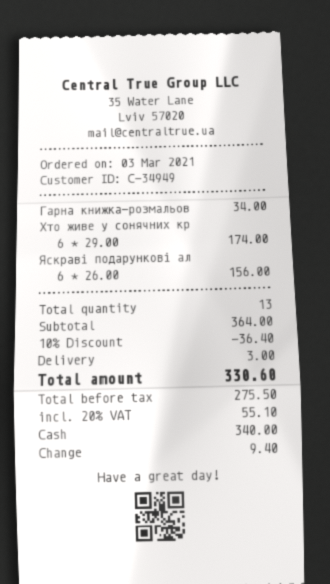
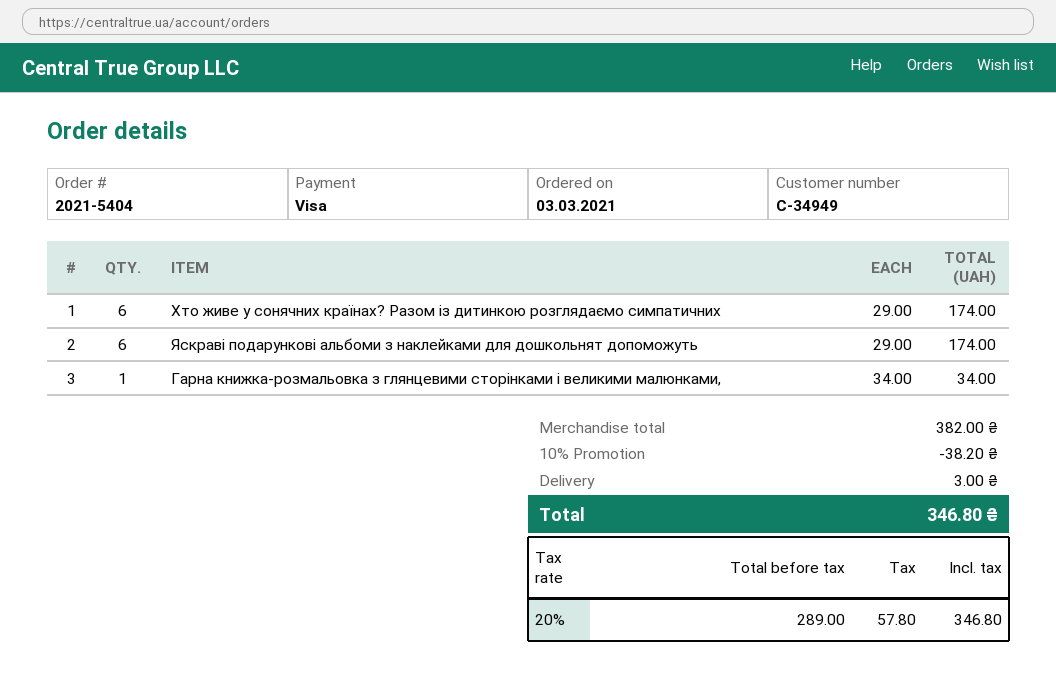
payment method: cash -> Visa
Яскраві подарункові ал: 6 x 26.00 = 156.00 -> 6 x 29.00 = 174.00
subtotal: 364.00 -> 382.00
discount: 10% = 36.40 -> 10% = 38.20
net: 275.50 -> 289.00
tax: 20% = 55.10 -> 20% = 57.80
total: 330.60 -> 346.80

